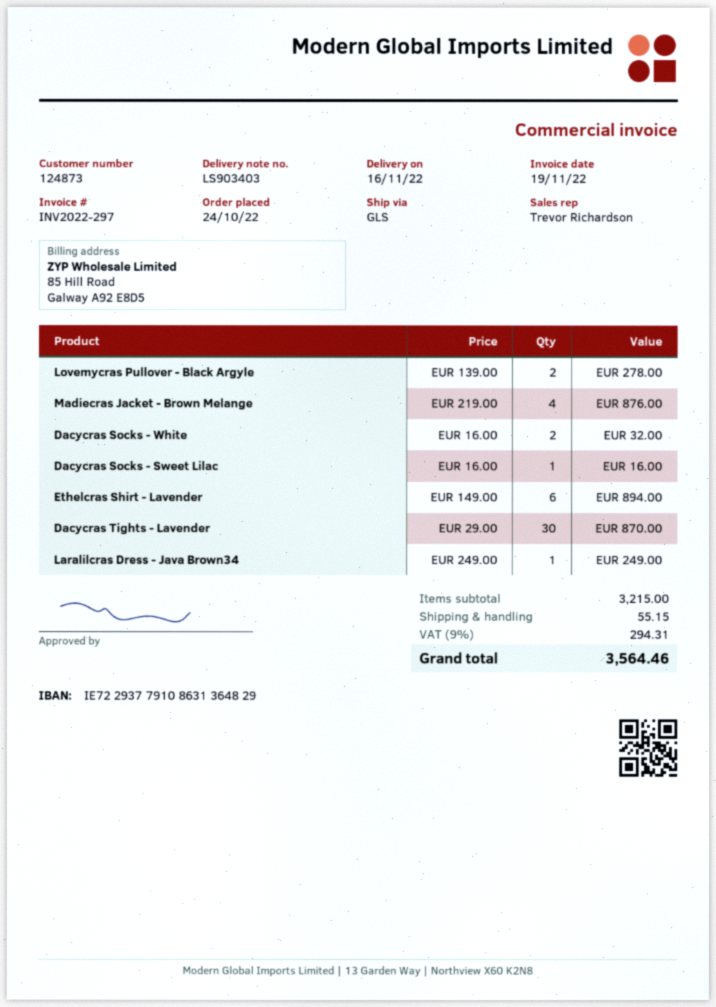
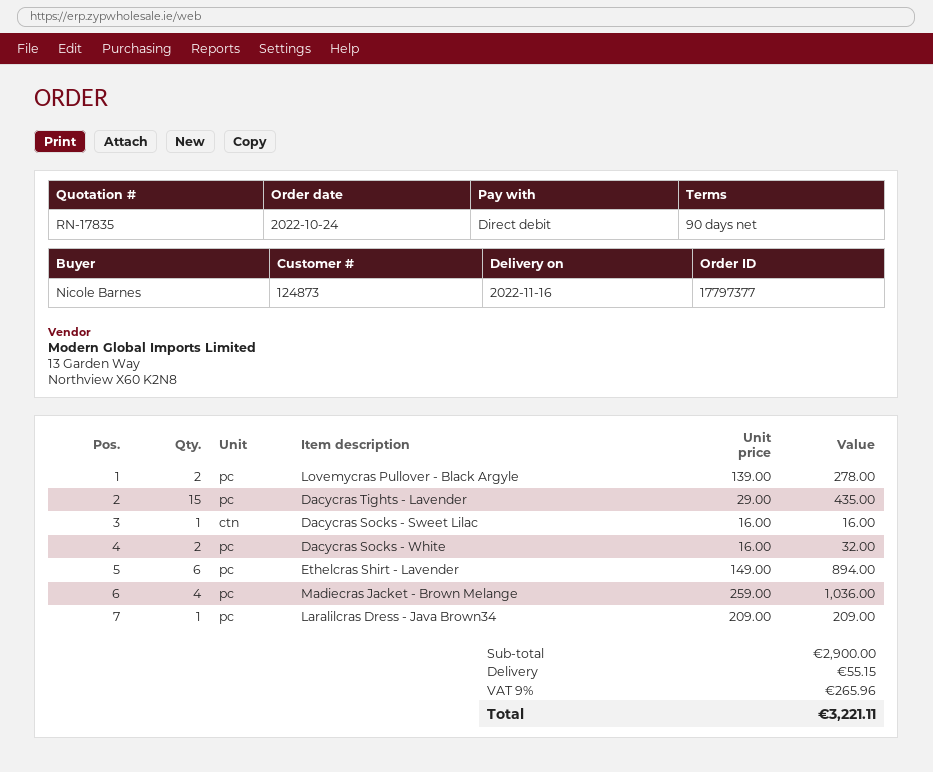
Madiecras Jacket - Brown Melange: 4 x 219.00 = 876.00 -> 4 x 259.00 = 1036.00
Dacycras Tights - Lavender: 30 x 29.00 = 870.00 -> 15 x 29.00 = 435.00
Laralilcras Dress - Java Brown34: 1 x 249.00 = 249.00 -> 1 x 209.00 = 209.00
subtotal: 3215.00 -> 2900.00
tax: 9% = 294.31 -> 9% = 265.96
total: 3564.46 -> 3221.11

